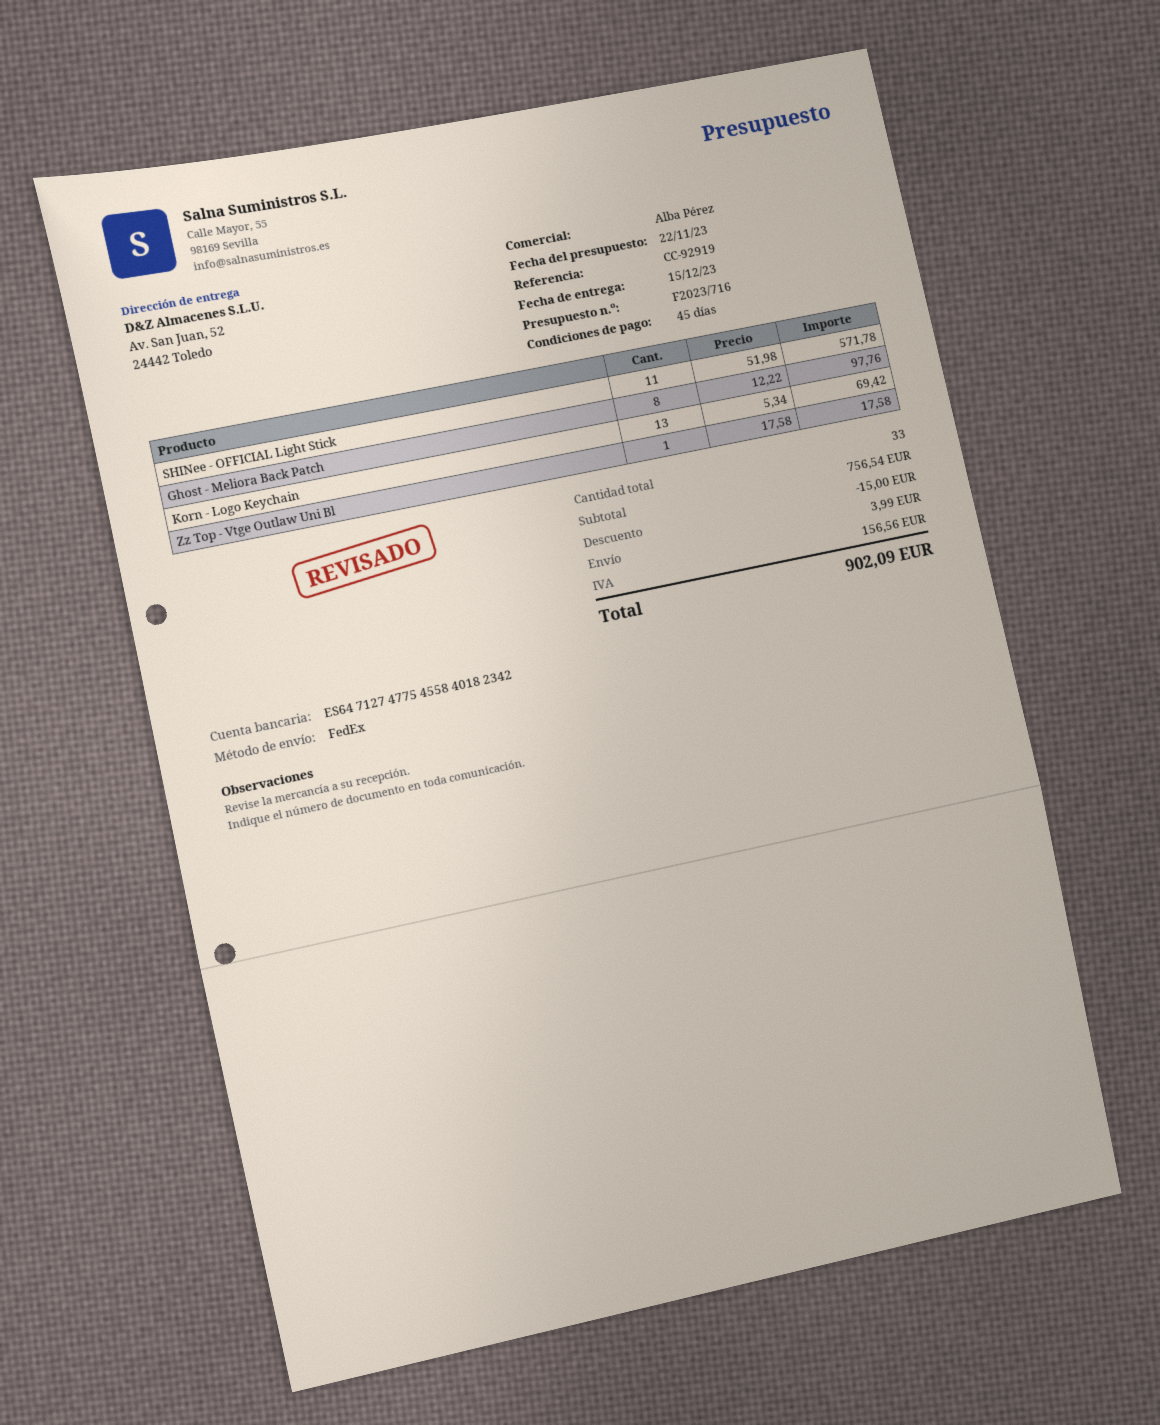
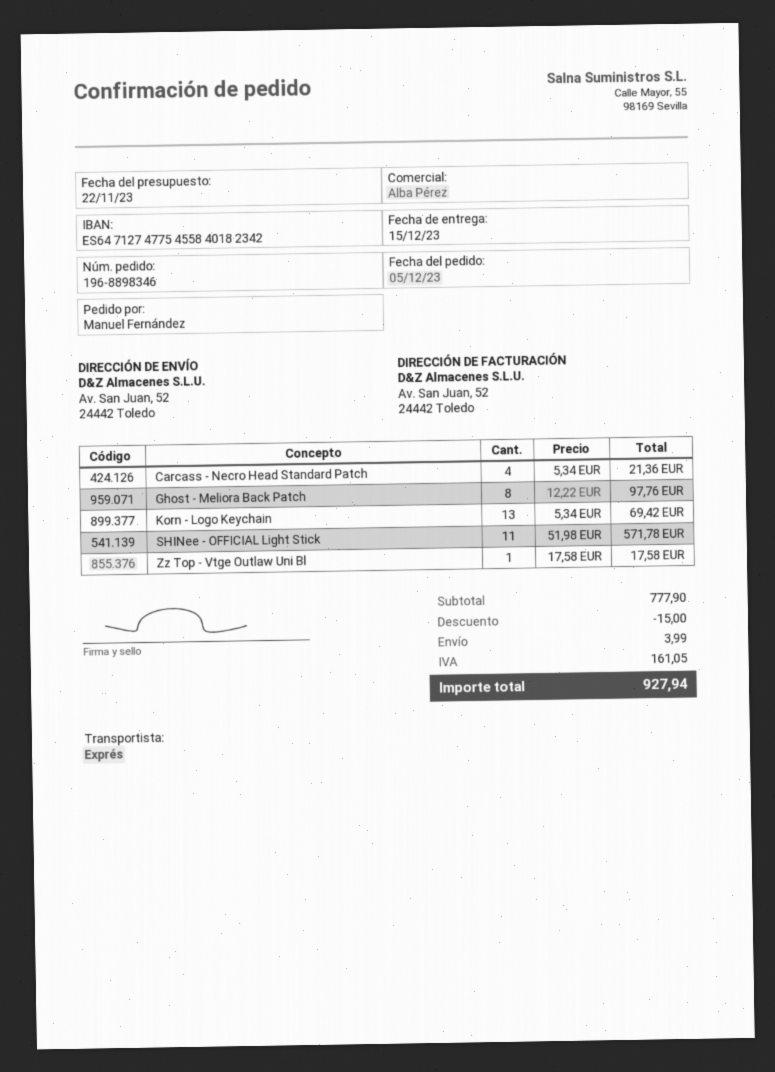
shipping method: FedEx -> express
Carcass - Necro Head Standard Patch: none -> 4 x 5.34 = 21.36
subtotal: 756.54 -> 777.90
tax: 156.56 -> 161.05
total: 902.09 -> 927.94

